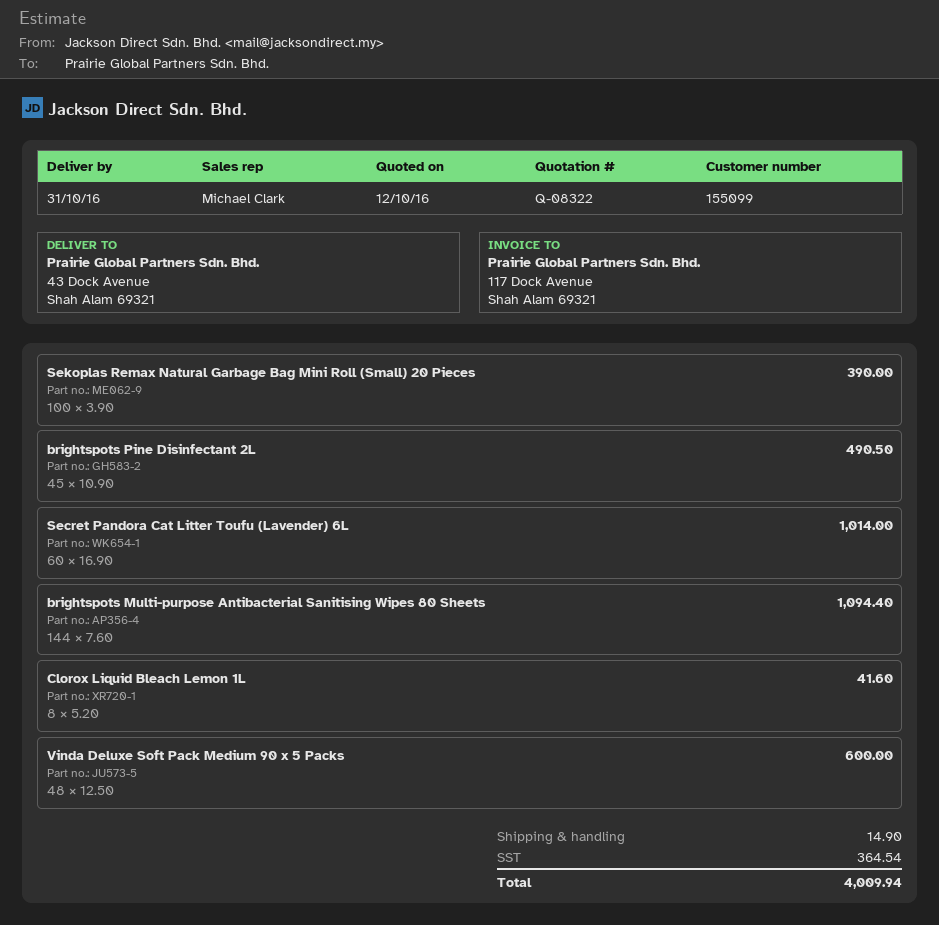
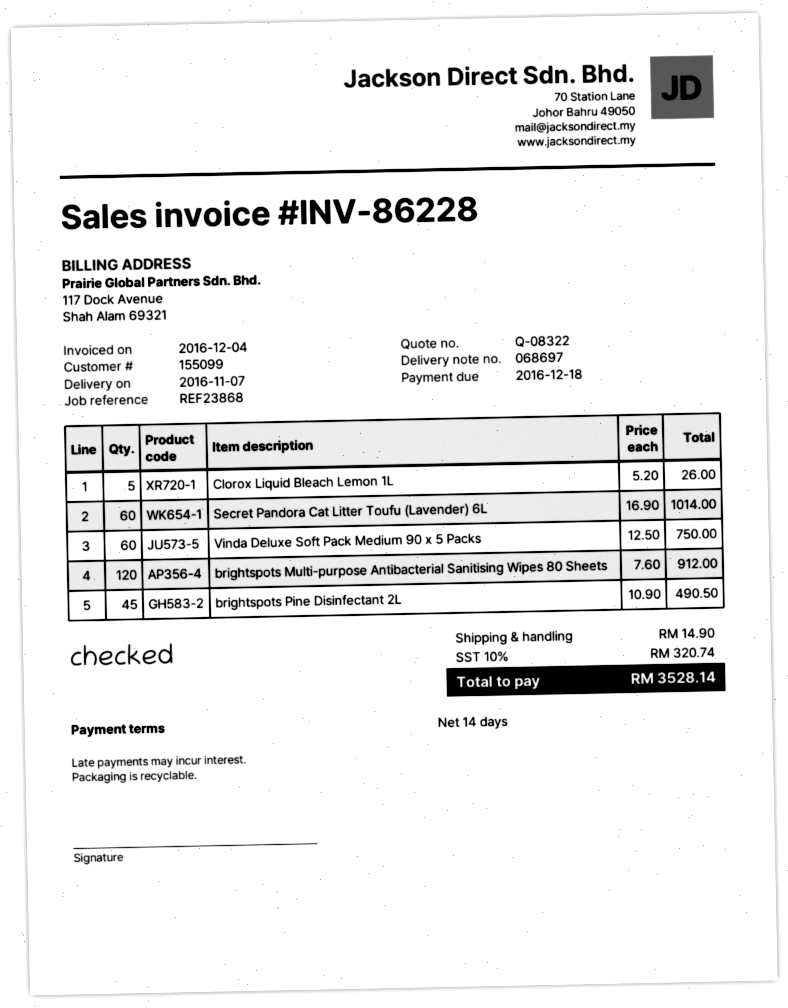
delivery date: 2016-10-31 -> 2016-11-07
Sekoplas Remax Natural Garbage Bag Mini Roll (Small) 20 Pieces: 100 x 3.90 = 390.00 -> none
brightspots Multi-purpose Antibacterial Sanitising Wipes 80 Sheets: 144 x 7.60 = 1094.40 -> 120 x 7.60 = 912.00
Clorox Liquid Bleach Lemon 1L: 8 x 5.20 = 41.60 -> 5 x 5.20 = 26.00
Vinda Deluxe Soft Pack Medium 90 x 5 Packs: 48 x 12.50 = 600.00 -> 60 x 12.50 = 750.00
tax: 364.54 -> 320.74
total: 4009.94 -> 3528.14

